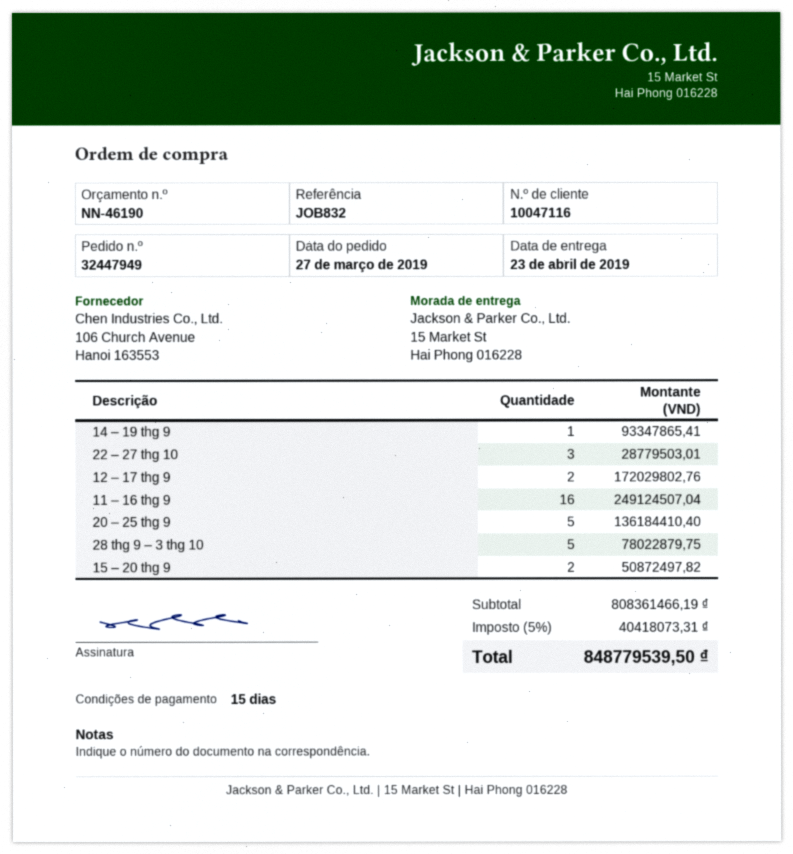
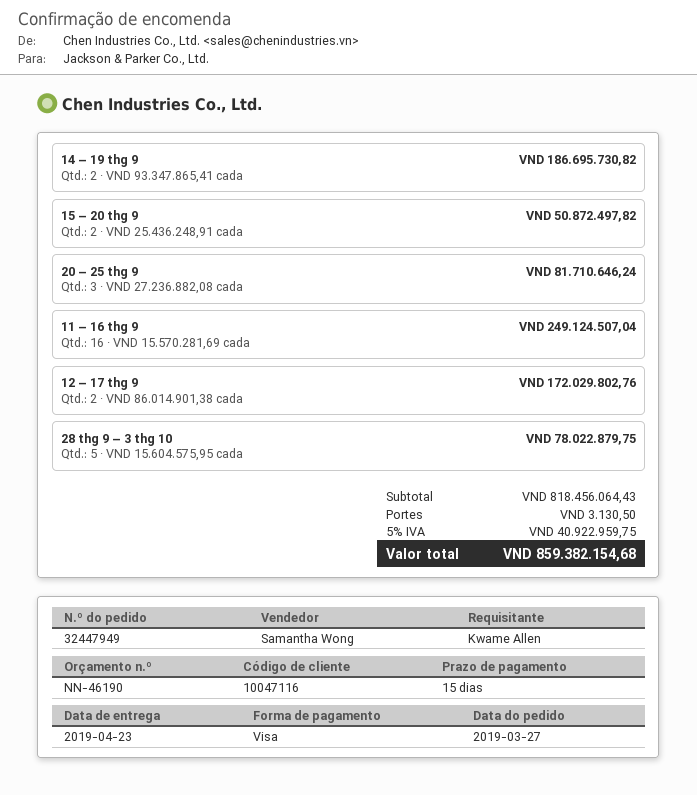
14 – 19 thg 9: 1 for 93347865.41 -> 2 for 186695730.82
22 – 27 thg 10: 3 for 28779503.01 -> none
20 – 25 thg 9: 5 for 136184410.40 -> 3 for 81710646.24
subtotal: 808361466.19 -> 818456064.43
shipping: none -> 3130.50
tax: 5% = 40418073.31 -> 5% = 40922959.75
total: 848779539.50 -> 859382154.68

